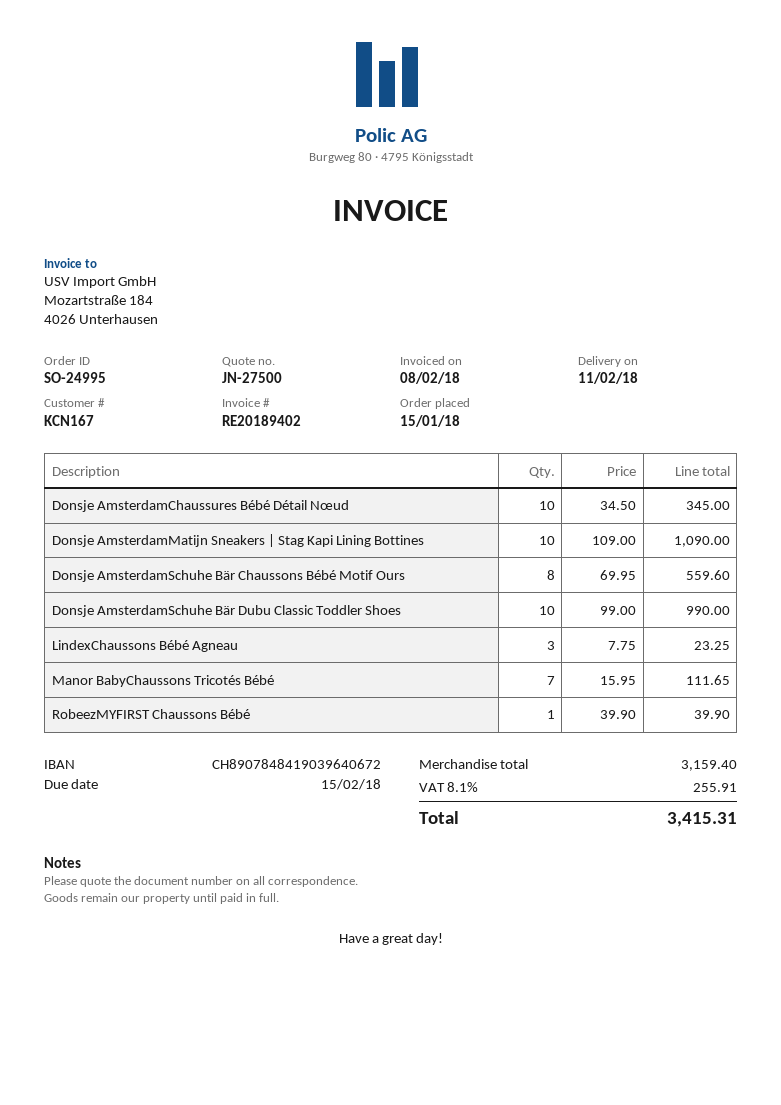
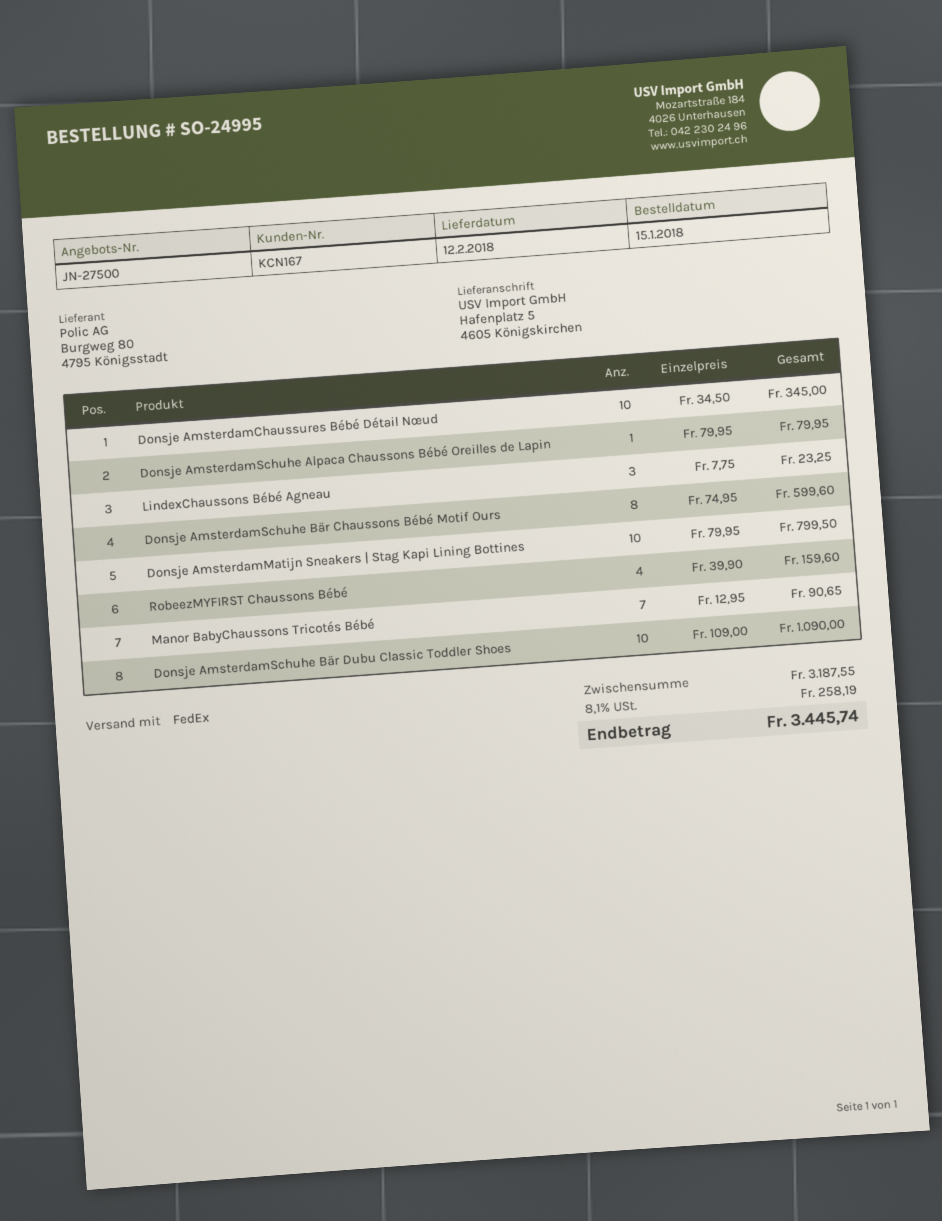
delivery date: 2018-02-11 -> 2018-02-12
Donsje AmsterdamMatijn Sneakers | Stag Kapi Lining Bottines: 10 x 109.00 = 1090.00 -> 10 x 79.95 = 799.50
Donsje AmsterdamSchuhe Bär Chaussons Bébé Motif Ours: 8 x 69.95 = 559.60 -> 8 x 74.95 = 599.60
Donsje AmsterdamSchuhe Bär Dubu Classic Toddler Shoes: 10 x 99.00 = 990.00 -> 10 x 109.00 = 1090.00
Manor BabyChaussons Tricotés Bébé: 7 x 15.95 = 111.65 -> 7 x 12.95 = 90.65
RobeezMYFIRST Chaussons Bébé: 1 x 39.90 = 39.90 -> 4 x 39.90 = 159.60
Donsje AmsterdamSchuhe Alpaca Chaussons Bébé Oreilles de Lapin: none -> 1 x 79.95 = 79.95
subtotal: 3159.40 -> 3187.55
tax: 8.1% = 255.91 -> 8.1% = 258.19
total: 3415.31 -> 3445.74

